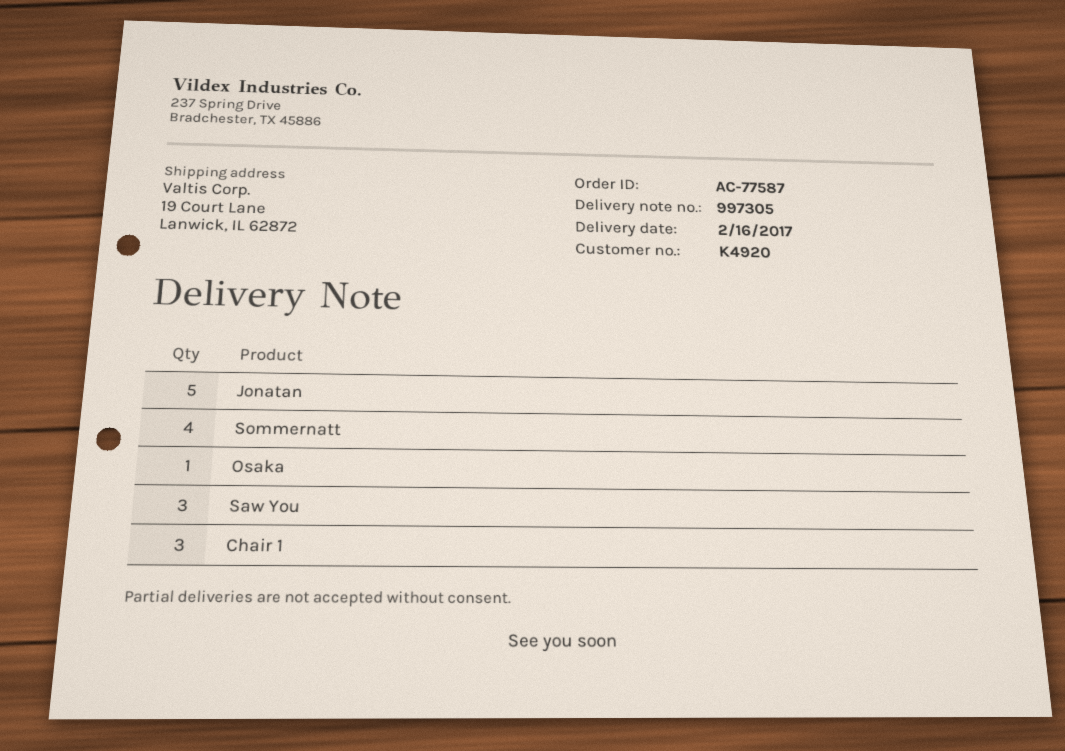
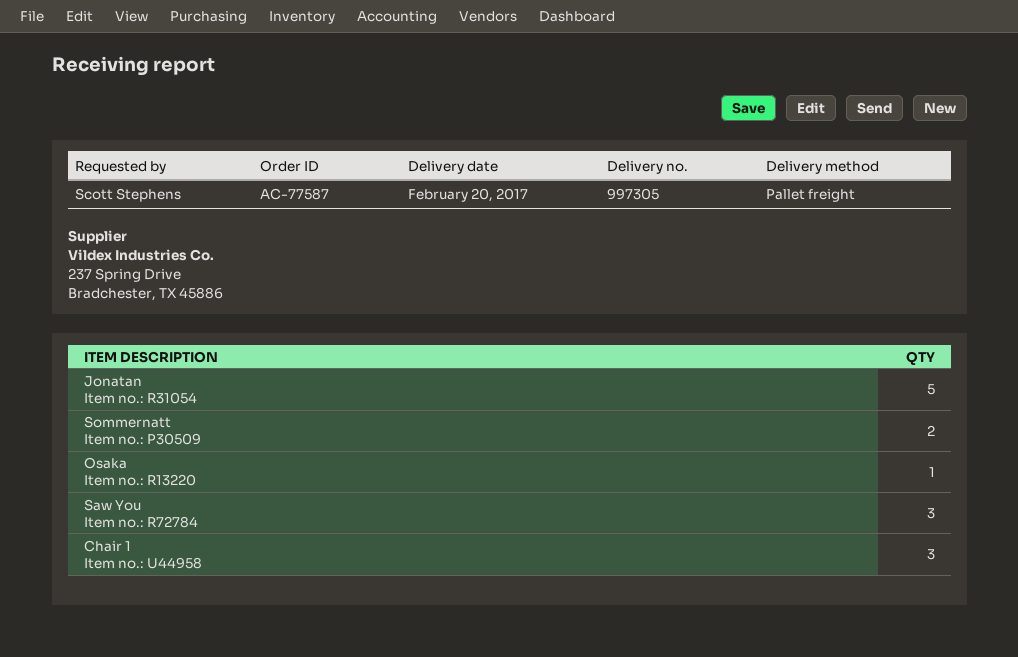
delivery date: 2017-02-16 -> 2017-02-20
Sommernatt: 4 -> 2

